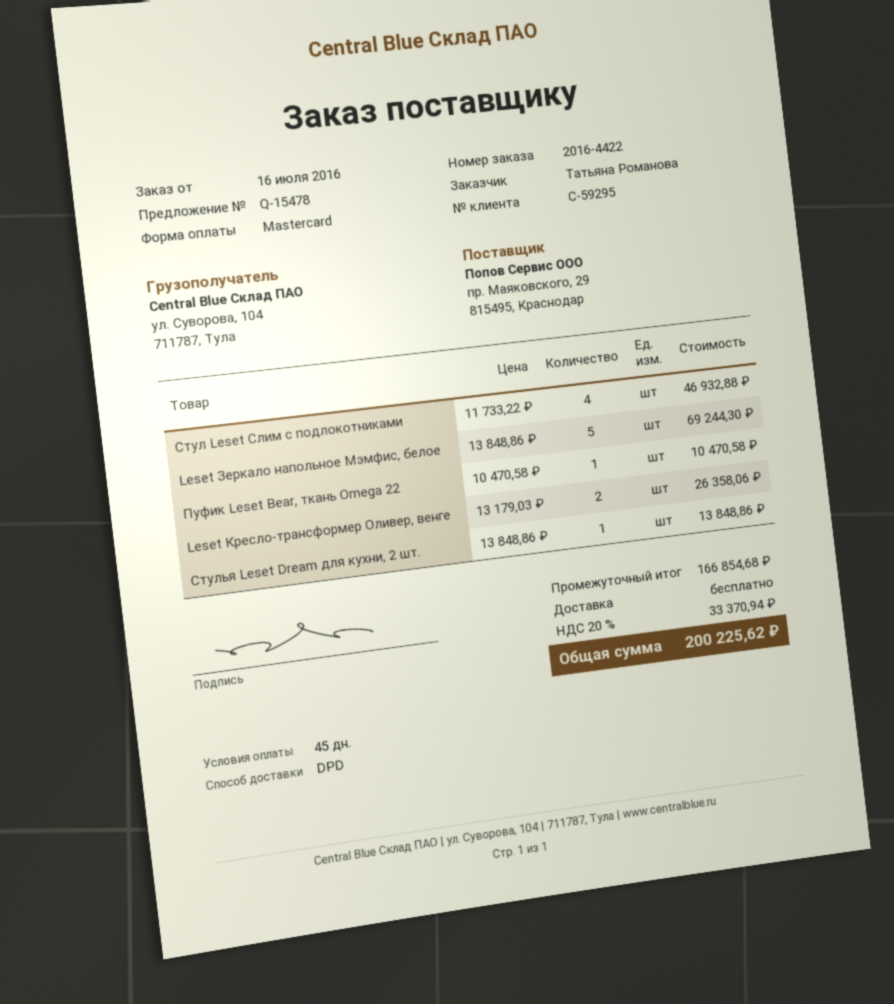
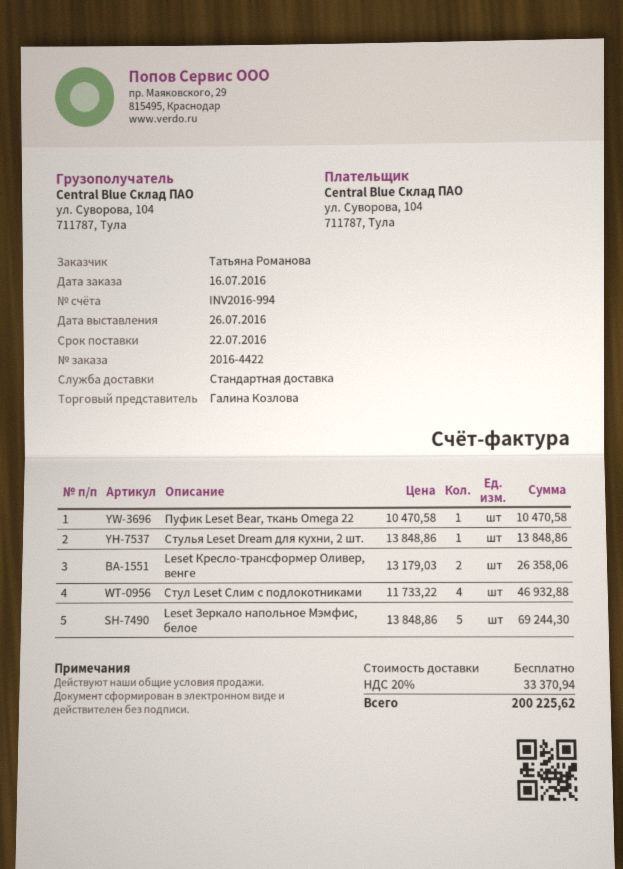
shipping method: DPD -> standard

